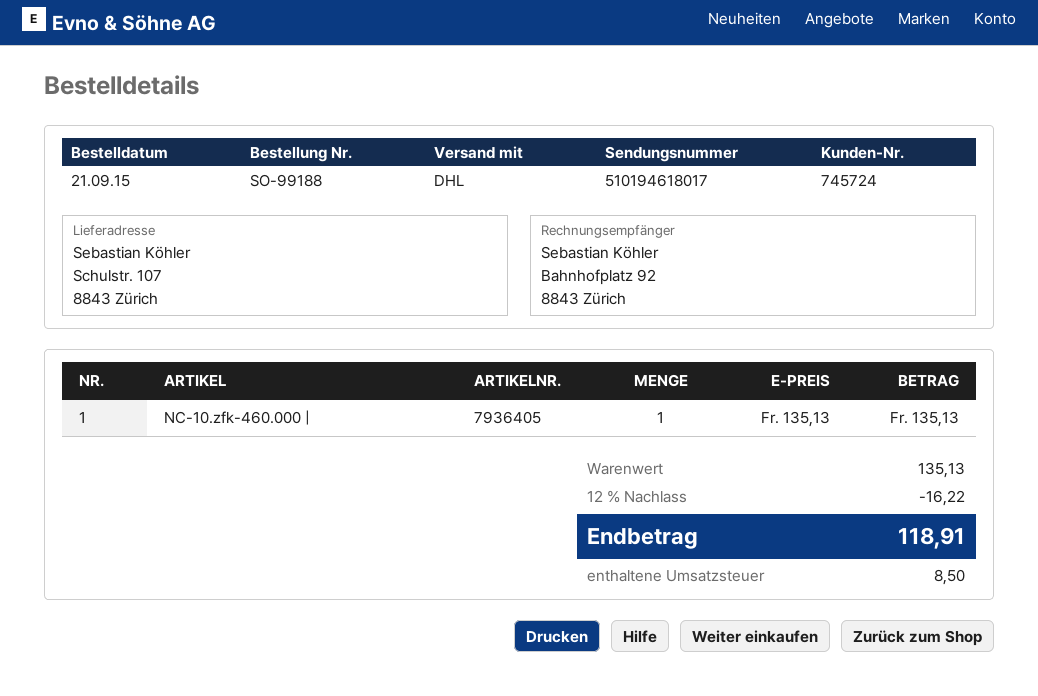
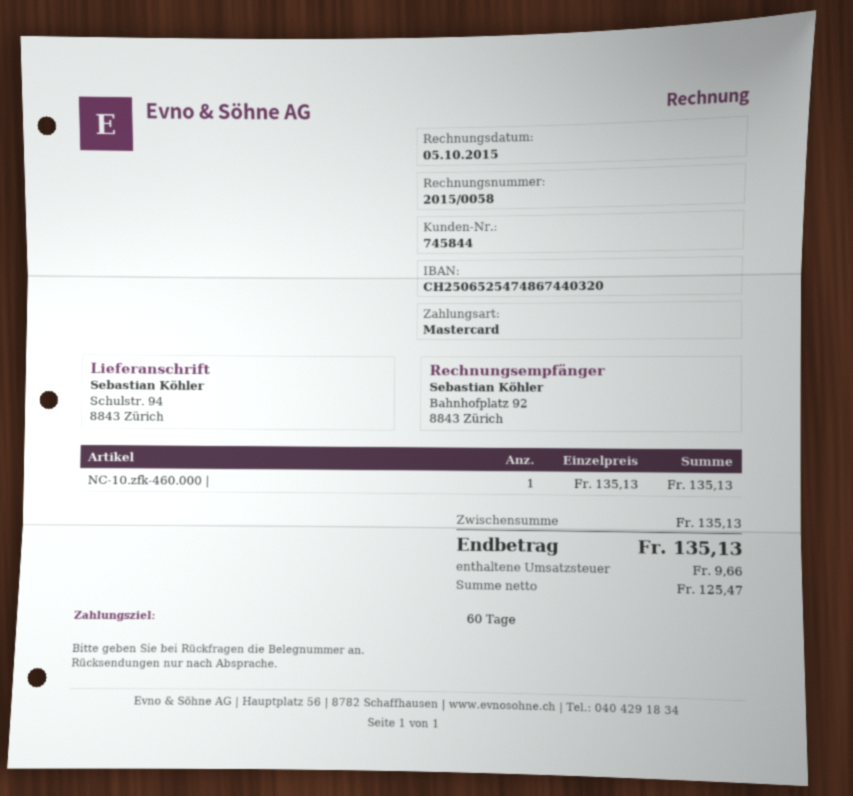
customer number: 745724 -> 745844
ship to: Schulstr. 107, 8843 Zürich -> Schulstr. 94, 8843 Zürich
discount: 12% = 16.22 -> none
tax: 8.50 -> 9.66
total: 118.91 -> 135.13

